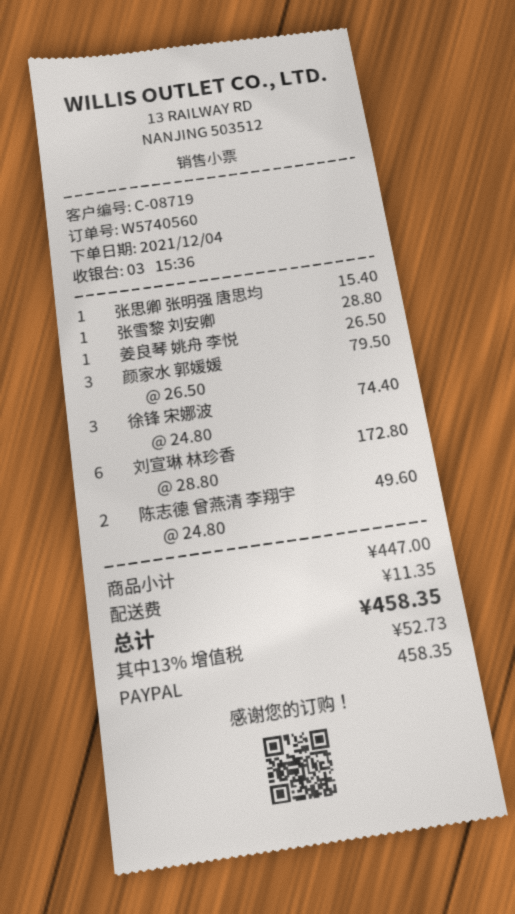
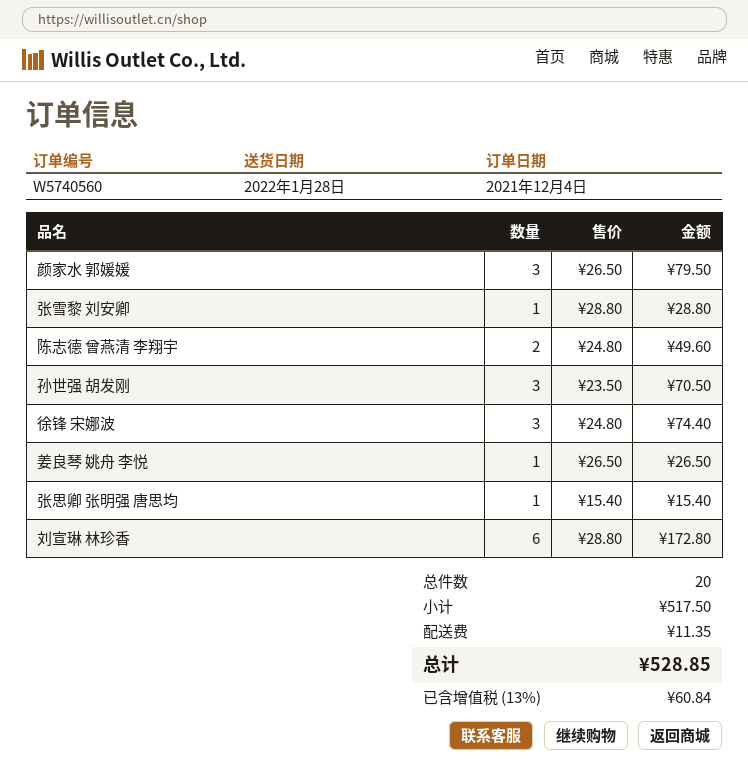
孙世强 胡发刚: none -> 3 x 23.50 = 70.50
subtotal: 447.00 -> 517.50
tax: 13% = 52.73 -> 13% = 60.84
total: 458.35 -> 528.85

